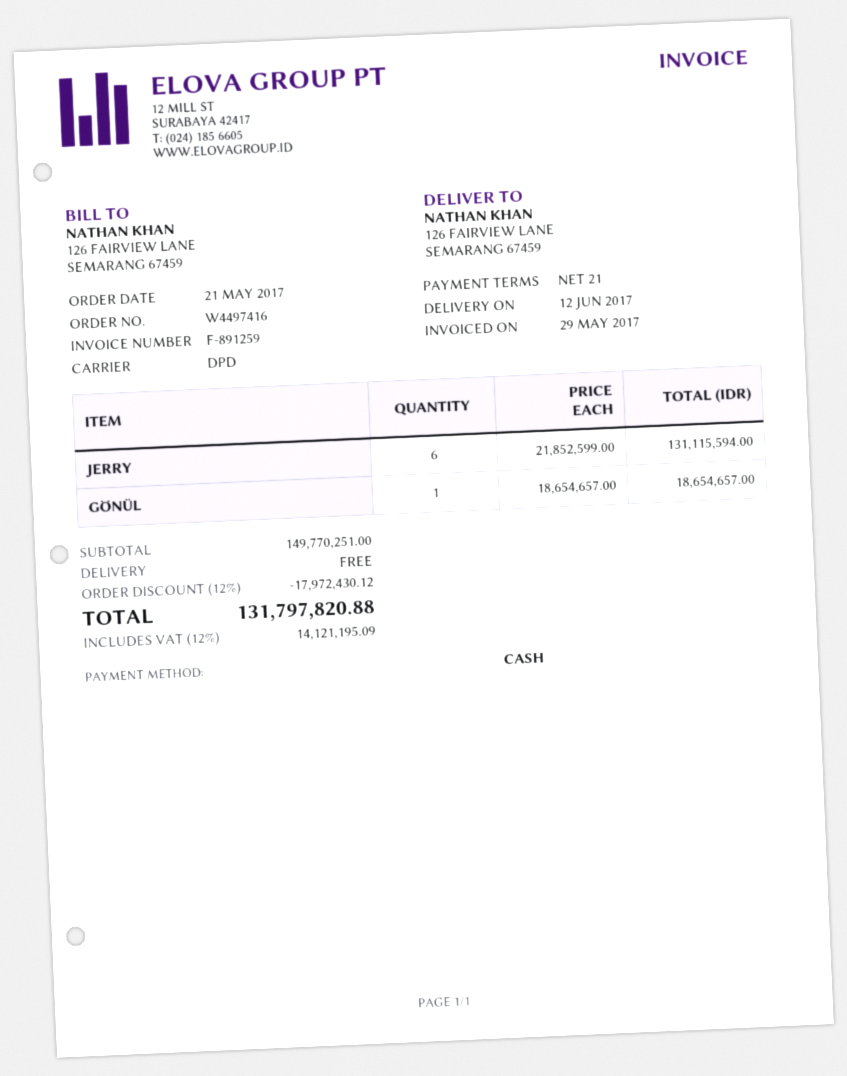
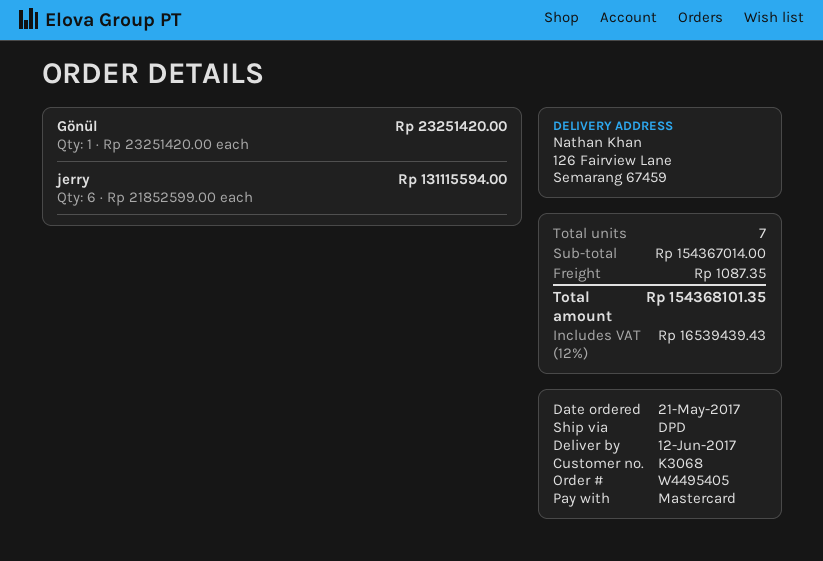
order number: W4497416 -> W4495405
payment method: cash -> Mastercard
GÖNÜL: 1 x 18654657.00 = 18654657.00 -> 1 x 23251420.00 = 23251420.00
subtotal: 149770251.00 -> 154367014.00
discount: 12% = 17972430.12 -> none
shipping: 0.00 -> 1087.35
tax: 12% = 14121195.09 -> 12% = 16539439.43
total: 131797820.88 -> 154368101.35

